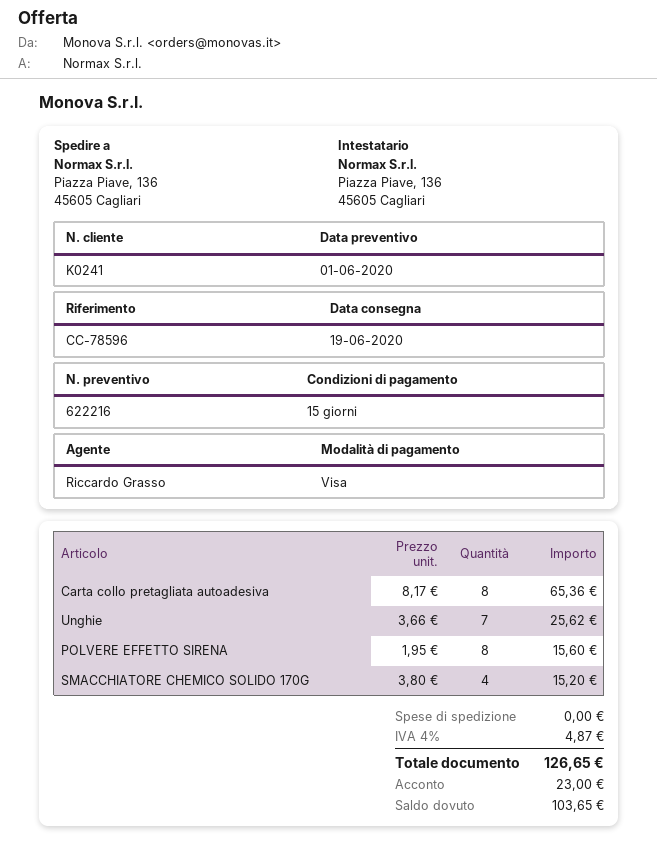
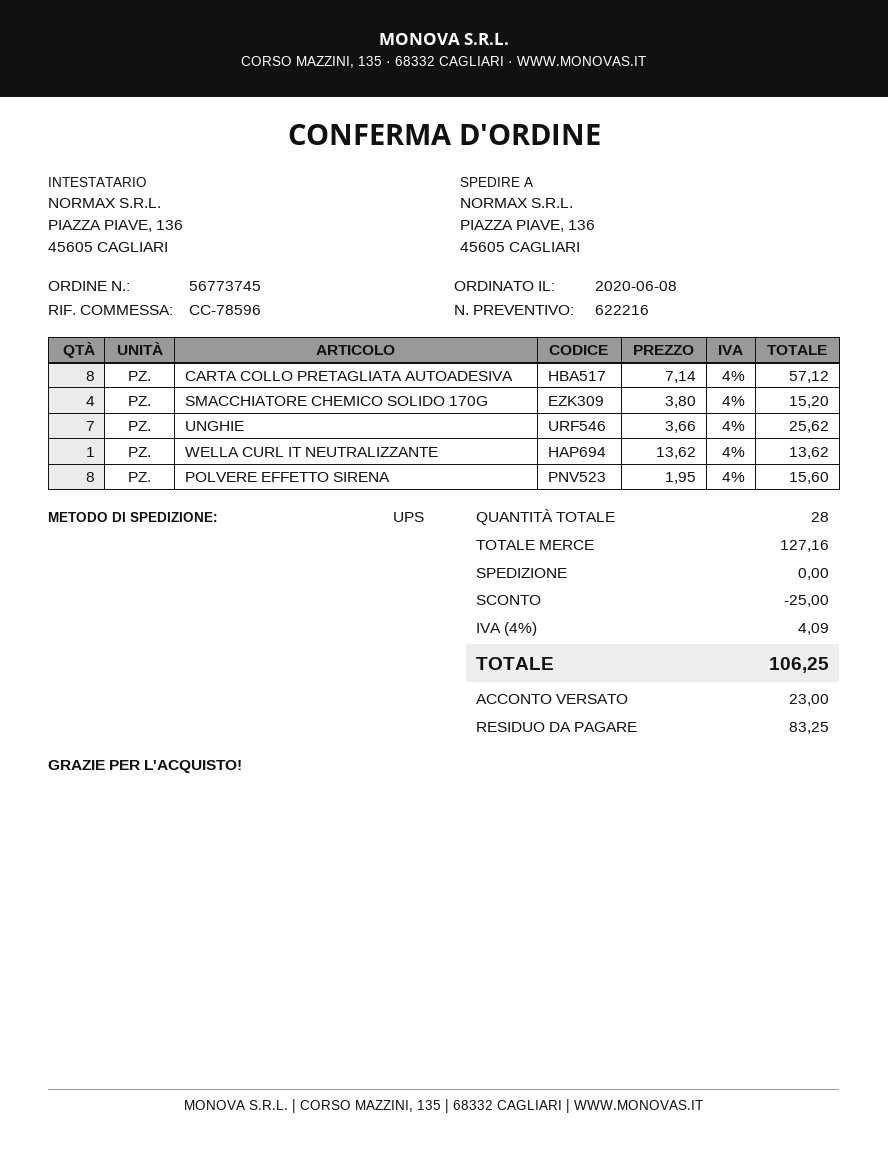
Carta collo pretagliata autoadesiva: 8 x 8.17 = 65.36 -> 8 x 7.14 = 57.12
WELLA CURL IT NEUTRALIZZANTE: none -> 1 x 13.62 = 13.62
discount: none -> 25.00
tax: 4% = 4.87 -> 4% = 4.09
total: 126.65 -> 106.25
balance: 103.65 -> 83.25

